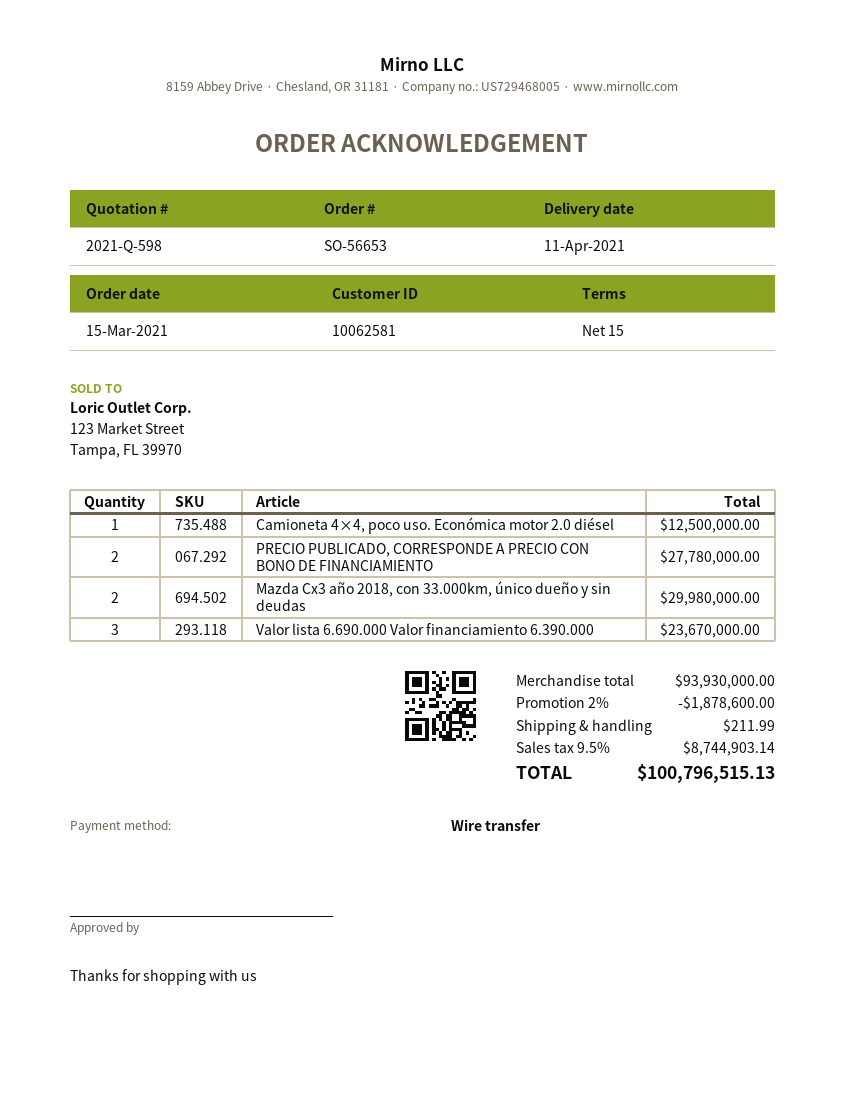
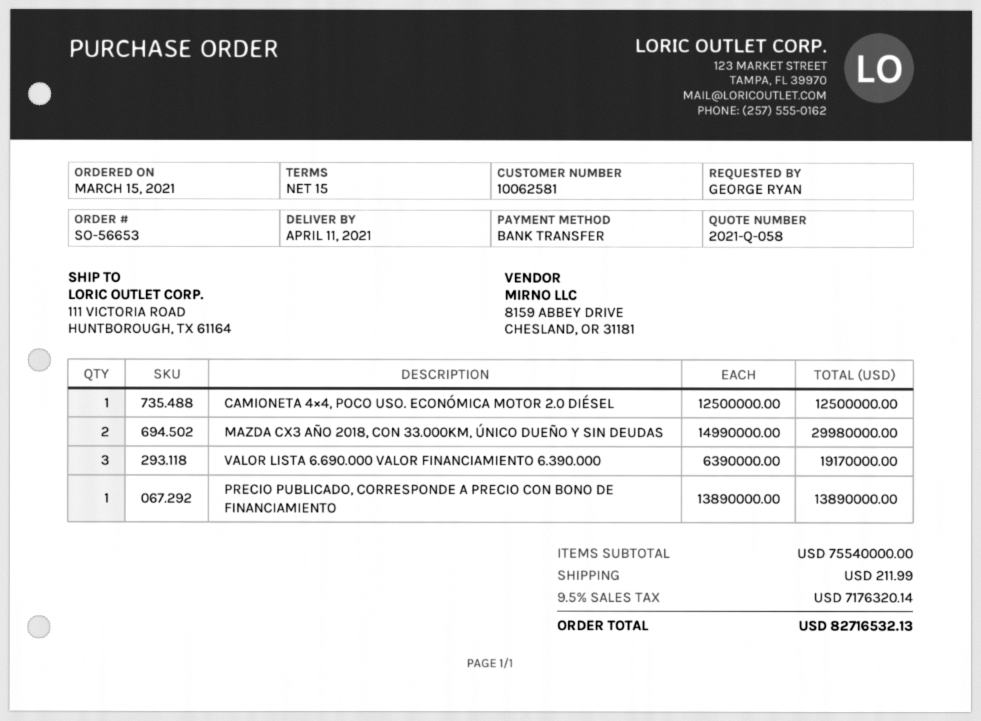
quote number: 2021-Q-598 -> 2021-Q-058
PRECIO PUBLICADO, CORRESPONDE A PRECIO CON BONO DE FINANCIAMIENTO: 2 for 27780000.00 -> 1 for 13890000.00
Valor lista 6.690.000 Valor financiamiento 6.390.000: 3 for 23670000.00 -> 3 for 19170000.00
subtotal: 93930000.00 -> 75540000.00
discount: 2% = 1878600.00 -> none
tax: 9.5% = 8744903.14 -> 9.5% = 7176320.14
total: 100796515.13 -> 82716532.13

